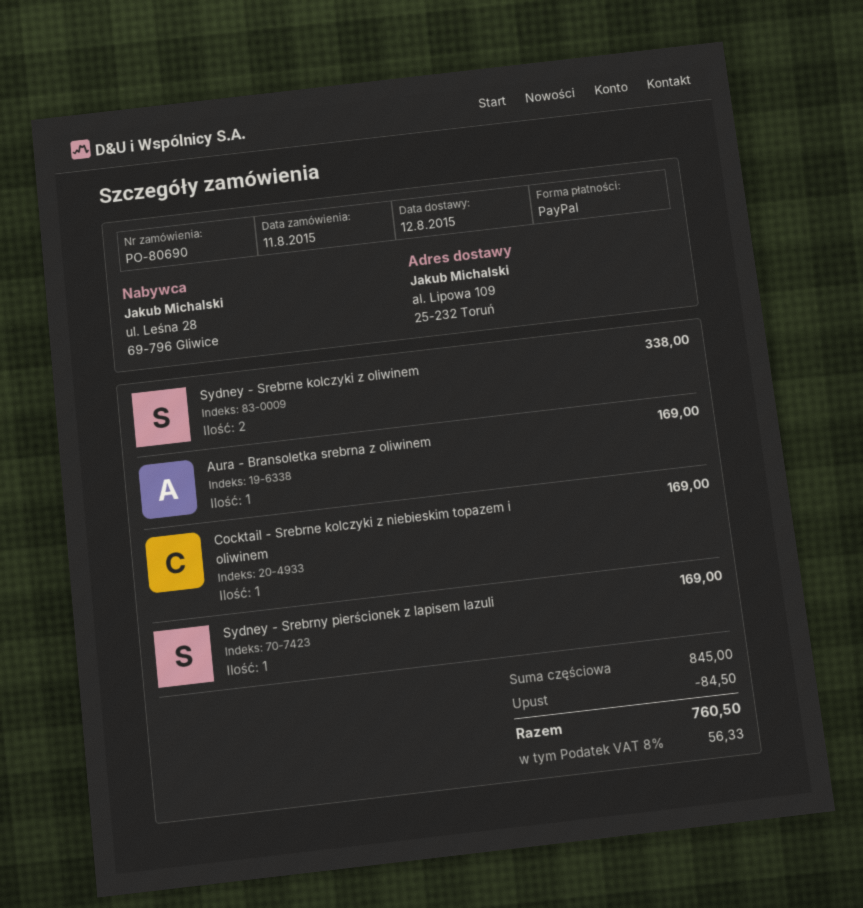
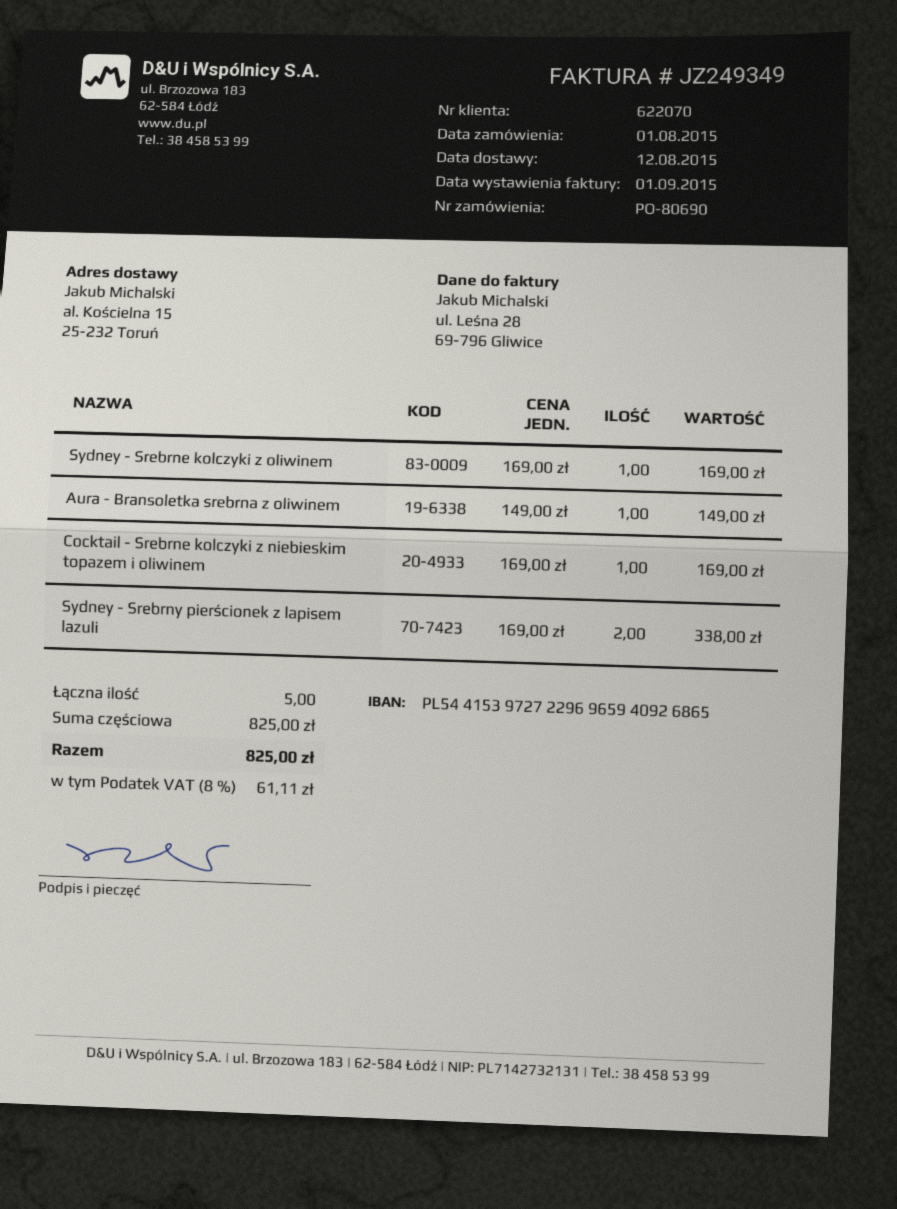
order date: 2015-08-11 -> 2015-08-01
ship to: al. Lipowa 109, 25-232 Toruń -> al. Kościelna 15, 25-232 Toruń
Sydney - Srebrne kolczyki z oliwinem: 2 for 338.00 -> 1 for 169.00
Aura - Bransoletka srebrna z oliwinem: 1 for 169.00 -> 1 for 149.00
Sydney - Srebrny pierścionek z lapisem lazuli: 1 for 169.00 -> 2 for 338.00
subtotal: 845.00 -> 825.00
discount: 84.50 -> none
tax: 8% = 56.33 -> 8% = 61.11
total: 760.50 -> 825.00

